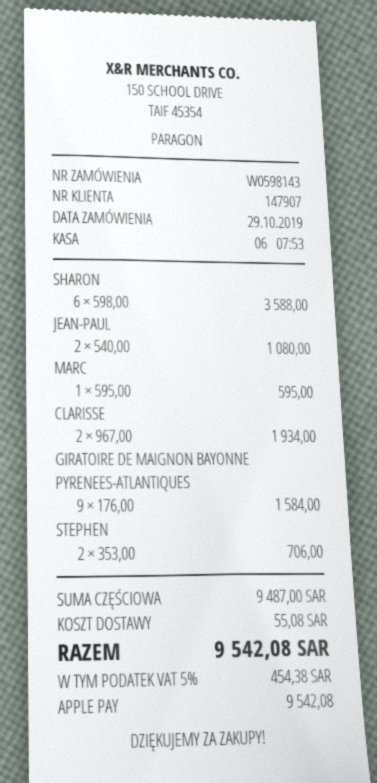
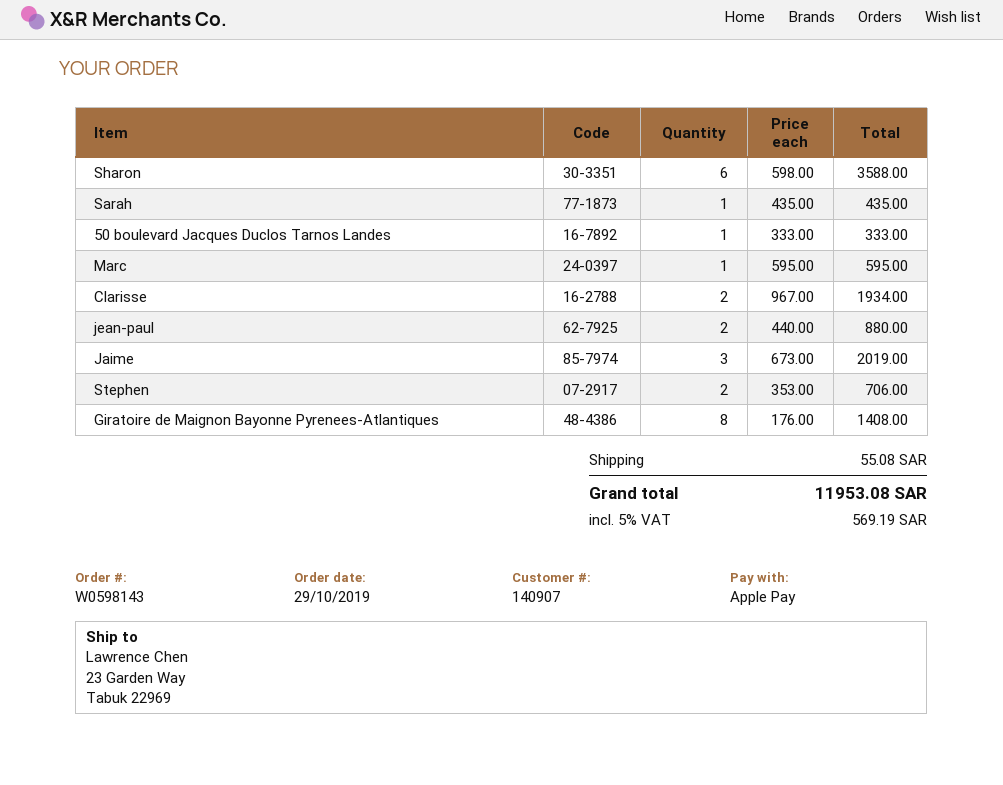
customer number: 147907 -> 140907
JEAN-PAUL: 2 x 540.00 = 1080.00 -> 2 x 440.00 = 880.00
GIRATOIRE DE MAIGNON BAYONNE PYRENEES-ATLANTIQUES: 9 x 176.00 = 1584.00 -> 8 x 176.00 = 1408.00
Sarah: none -> 1 x 435.00 = 435.00
50 boulevard Jacques Duclos Tarnos Landes: none -> 1 x 333.00 = 333.00
Jaime: none -> 3 x 673.00 = 2019.00
tax: 5% = 454.38 -> 5% = 569.19
total: 9542.08 -> 11953.08

